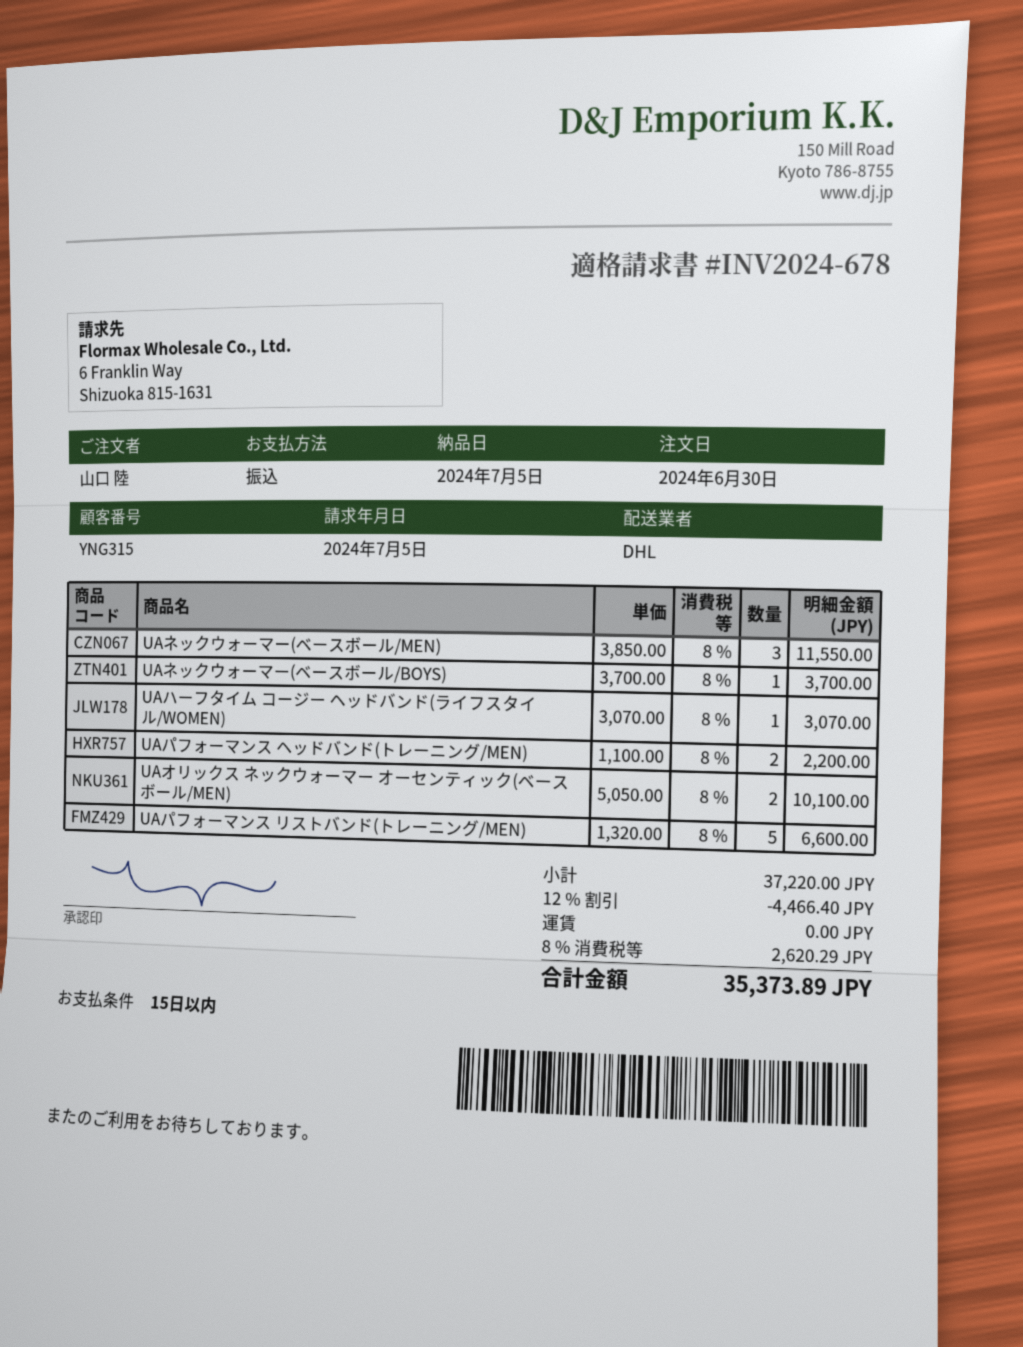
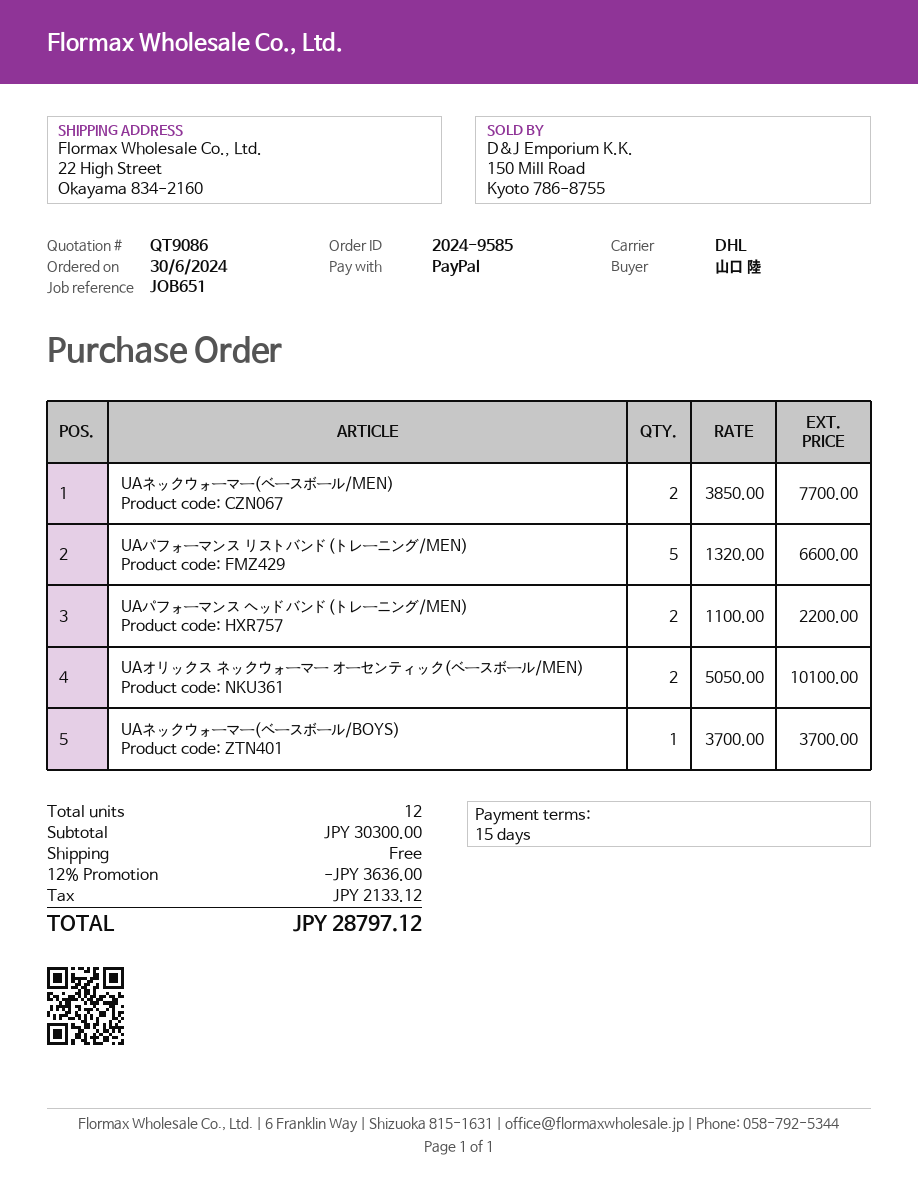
payment method: bank transfer -> PayPal
UAネックウォーマー(ベースボール/MEN): 3 x 3850.00 = 11550.00 -> 2 x 3850.00 = 7700.00
UAハーフタイム コージー ヘッドバンド(ライフスタイル/WOMEN): 1 x 3070.00 = 3070.00 -> none
subtotal: 37220.00 -> 30300.00
discount: 12% = 4466.40 -> 12% = 3636.00
tax: 2620.29 -> 2133.12
total: 35373.89 -> 28797.12

